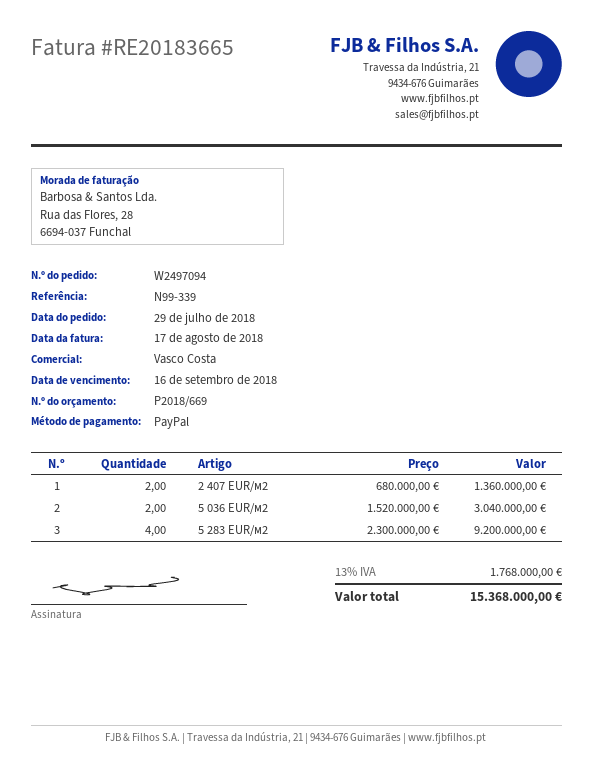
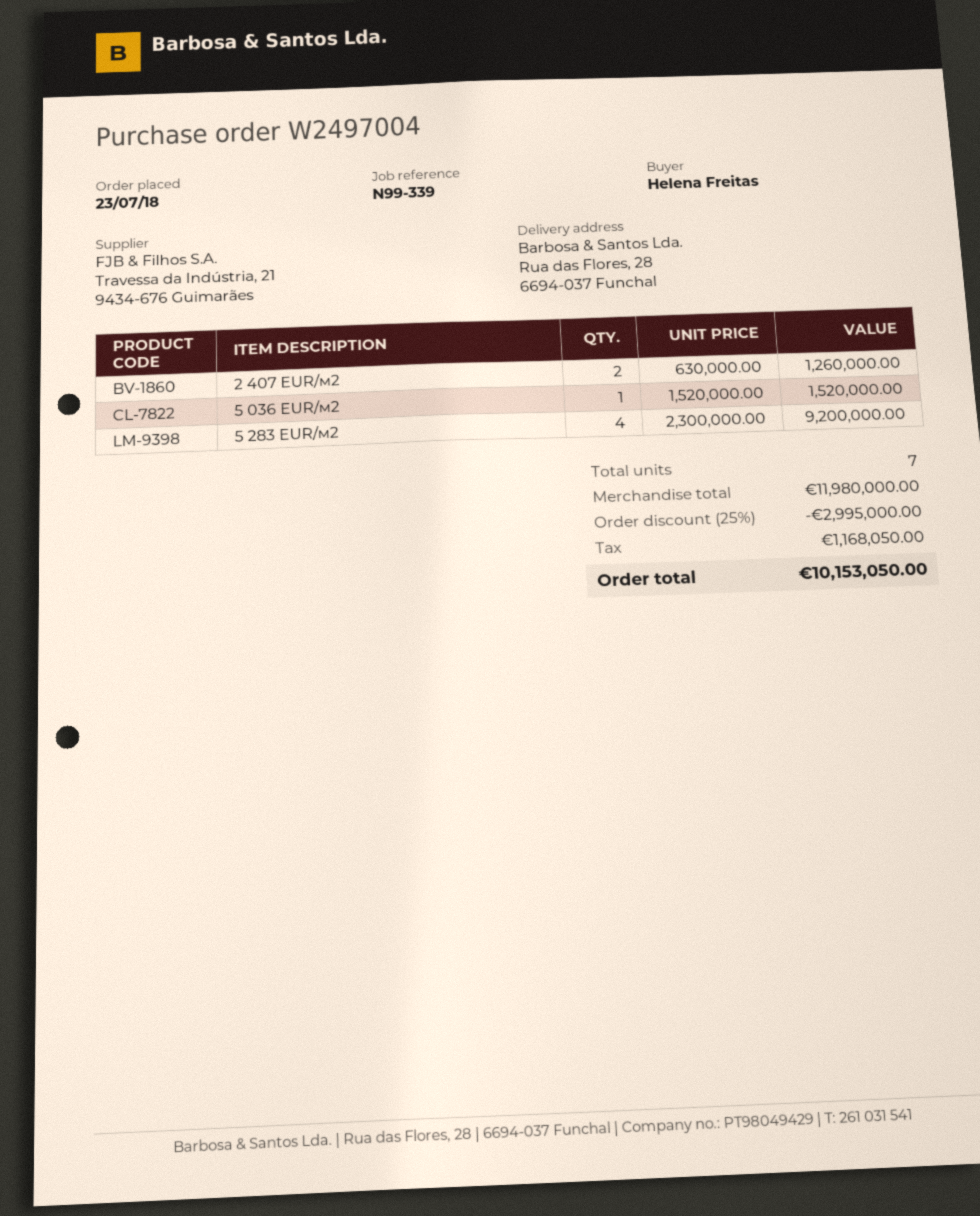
order number: W2497094 -> W2497004
order date: 2018-07-29 -> 2018-07-23
2 407 EUR/м2: 2 x 680000.00 = 1360000.00 -> 2 x 630000.00 = 1260000.00
5 036 EUR/м2: 2 x 1520000.00 = 3040000.00 -> 1 x 1520000.00 = 1520000.00
discount: none -> 25% = 2995000.00
tax: 1768000.00 -> 1168050.00
total: 15368000.00 -> 10153050.00

